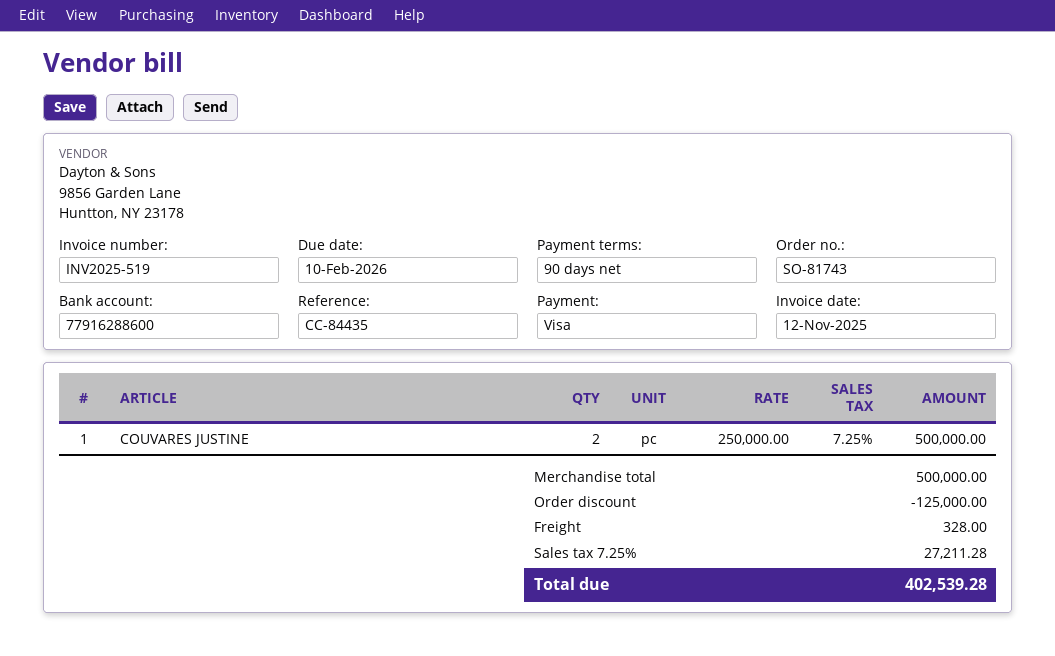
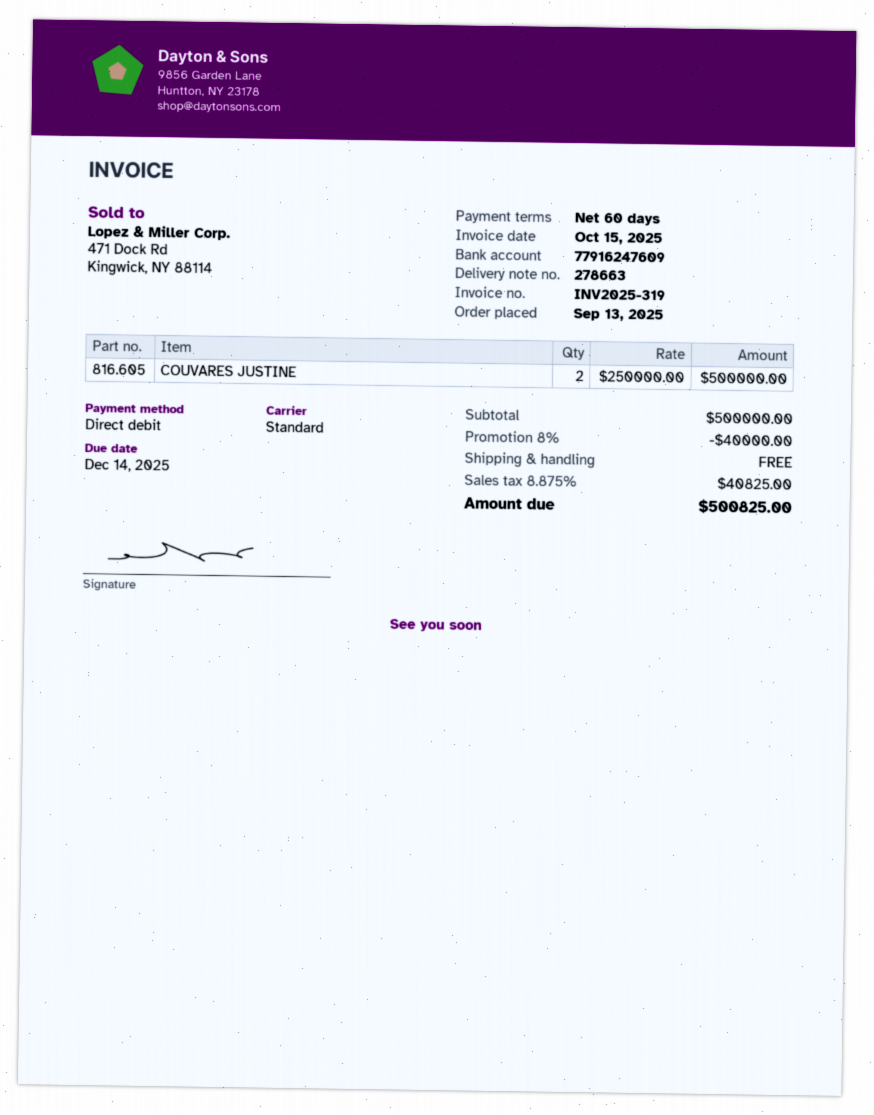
invoice number: INV2025-519 -> INV2025-319
invoice date: 2025-11-12 -> 2025-10-15
payment terms: 90 days -> 60 days
due date: 2026-02-10 -> 2025-12-14
payment method: Visa -> direct debit
bank account: 77916288600 -> 77916247609
discount: 125000.00 -> 40000.00
shipping: 328.00 -> 0.00
tax: 7.25% = 27211.28 -> 8.875% = 40825.00
total: 402539.28 -> 500825.00

